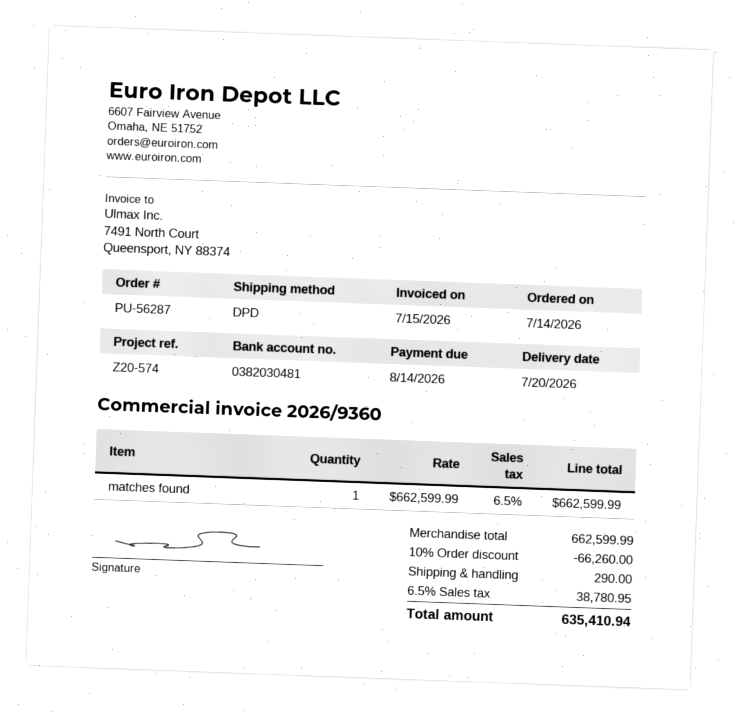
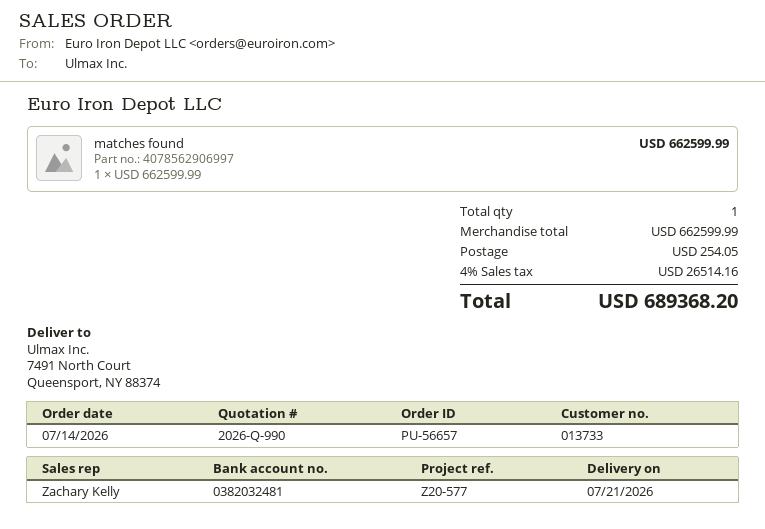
order number: PU-56287 -> PU-56657
delivery date: 2026-07-20 -> 2026-07-21
reference: Z20-574 -> Z20-577
bank account: 0382030481 -> 0382032481
discount: 10% = 66260.00 -> none
shipping: 290.00 -> 254.05
tax: 6.5% = 38780.95 -> 4% = 26514.16
total: 635410.94 -> 689368.20

